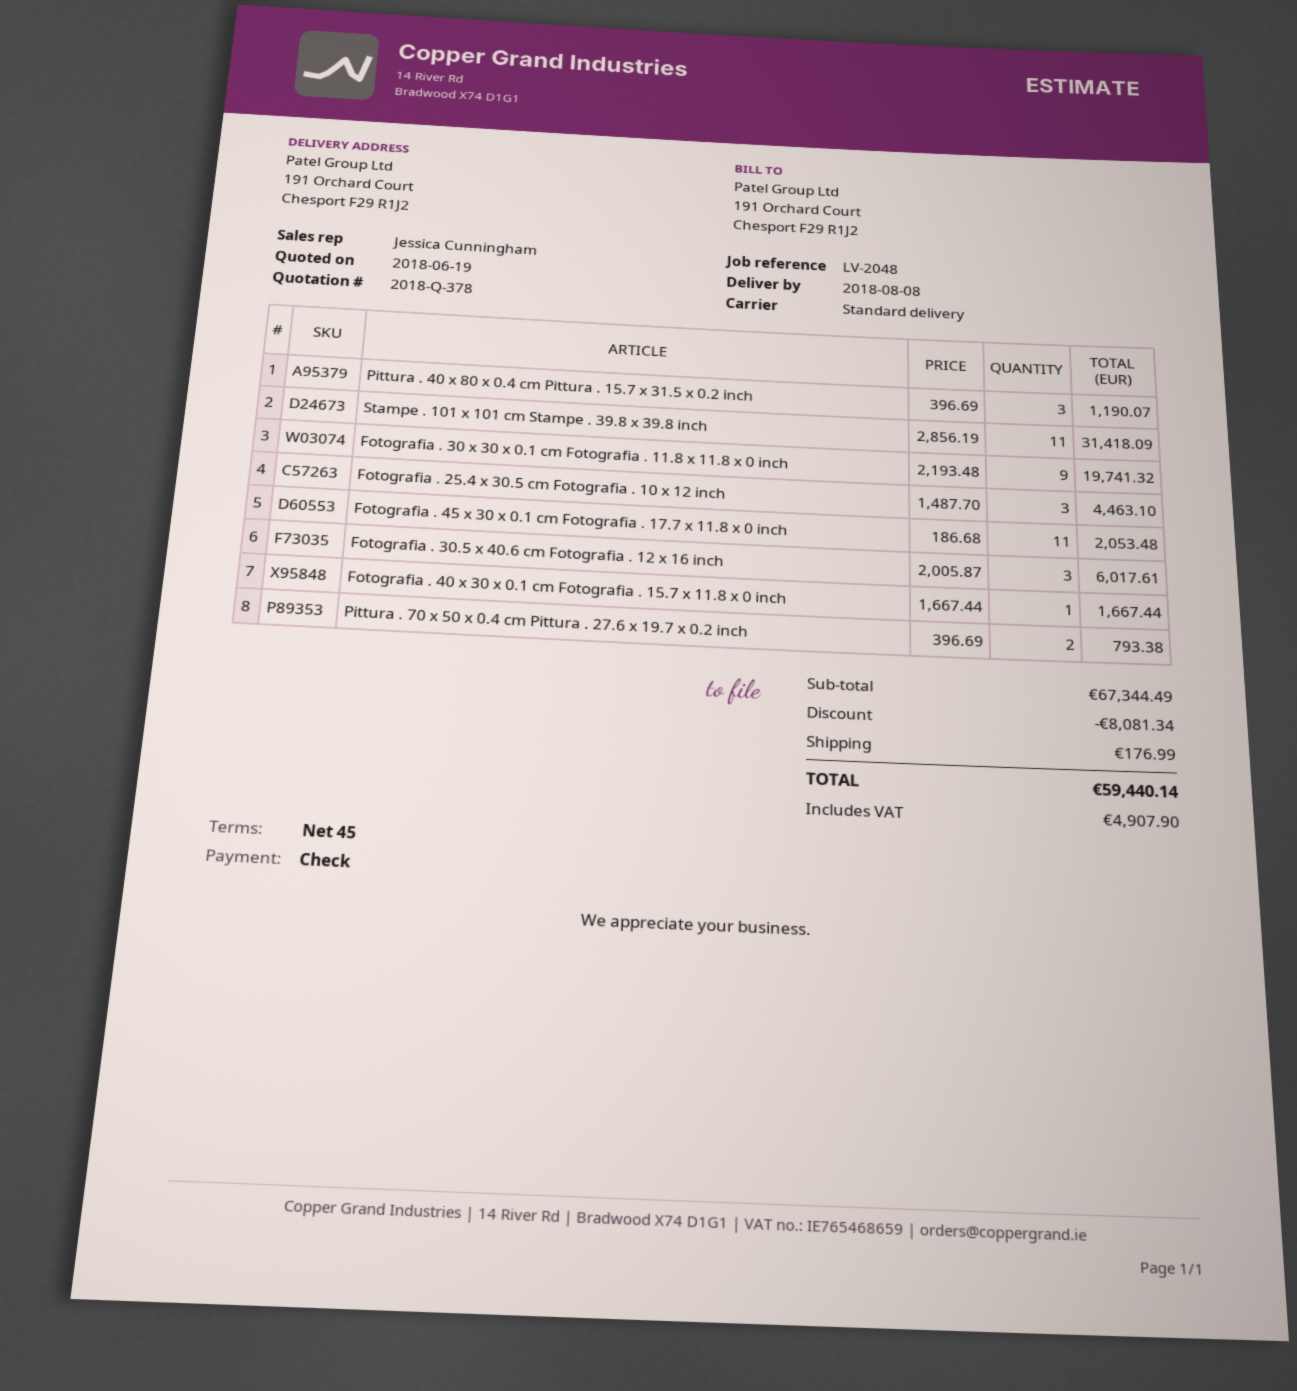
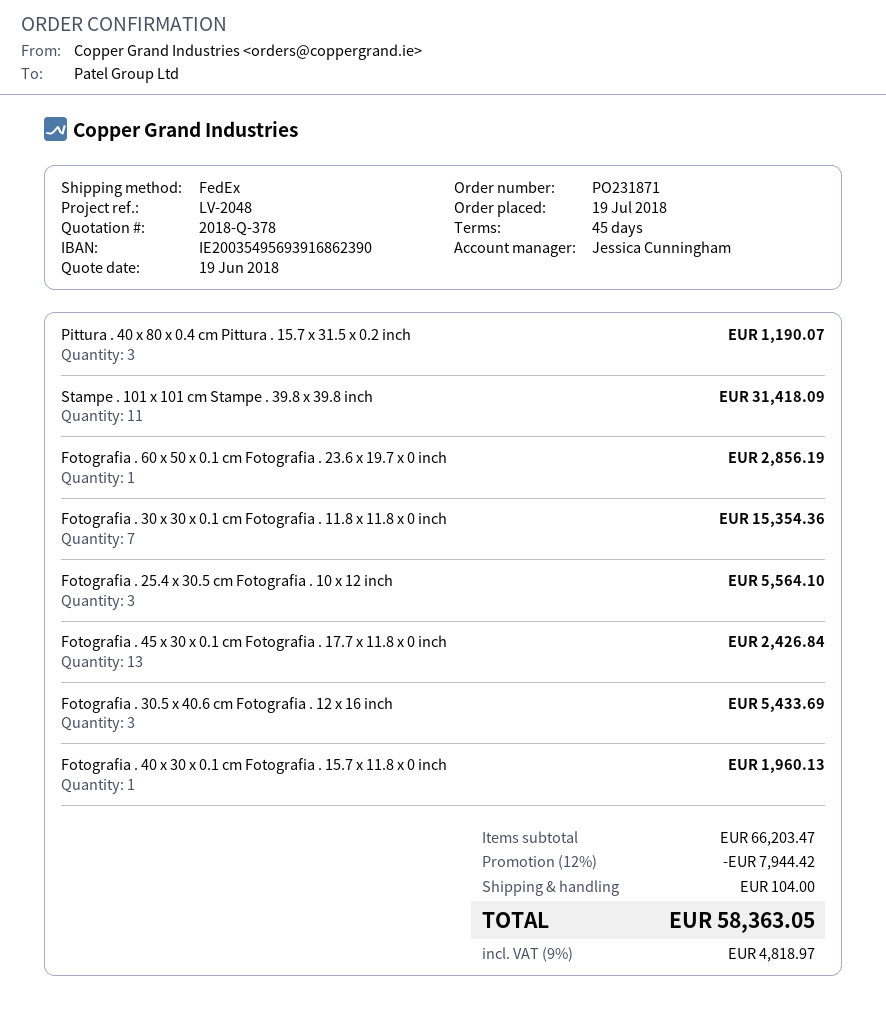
shipping method: standard -> FedEx
Fotografia . 30 x 30 x 0.1 cm Fotografia . 11.8 x 11.8 x 0 inch: 9 for 19741.32 -> 7 for 15354.36
Fotografia . 25.4 x 30.5 cm Fotografia . 10 x 12 inch: 3 for 4463.10 -> 3 for 5564.10
Fotografia . 45 x 30 x 0.1 cm Fotografia . 17.7 x 11.8 x 0 inch: 11 for 2053.48 -> 13 for 2426.84
Fotografia . 30.5 x 40.6 cm Fotografia . 12 x 16 inch: 3 for 6017.61 -> 3 for 5433.69
Fotografia . 40 x 30 x 0.1 cm Fotografia . 15.7 x 11.8 x 0 inch: 1 for 1667.44 -> 1 for 1960.13
Pittura . 70 x 50 x 0.4 cm Pittura . 27.6 x 19.7 x 0.2 inch: 2 for 793.38 -> none
Fotografia . 60 x 50 x 0.1 cm Fotografia . 23.6 x 19.7 x 0 inch: none -> 1 for 2856.19
subtotal: 67344.49 -> 66203.47
discount: 8081.34 -> 7944.42
shipping: 176.99 -> 104.00
tax: 4907.90 -> 4818.97
total: 59440.14 -> 58363.05

